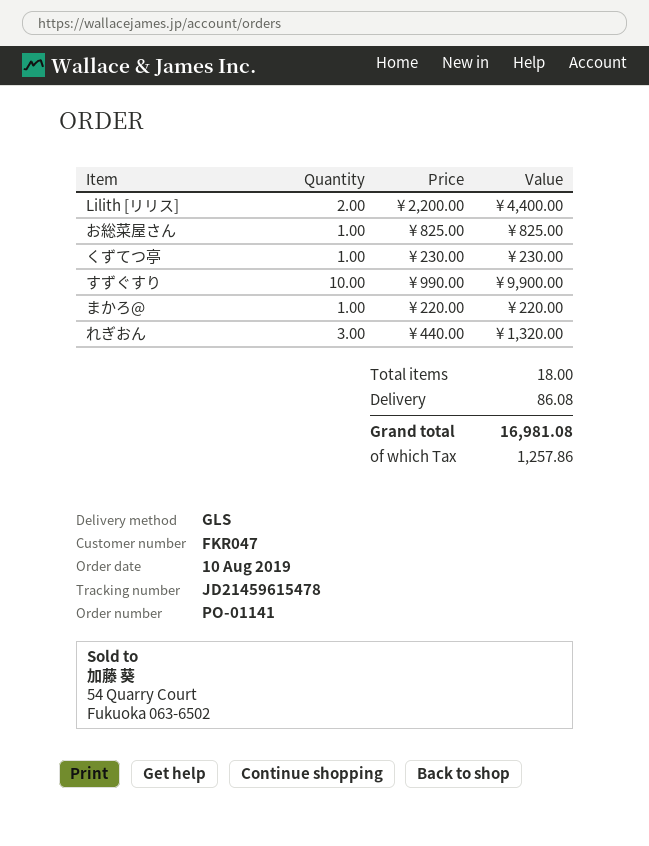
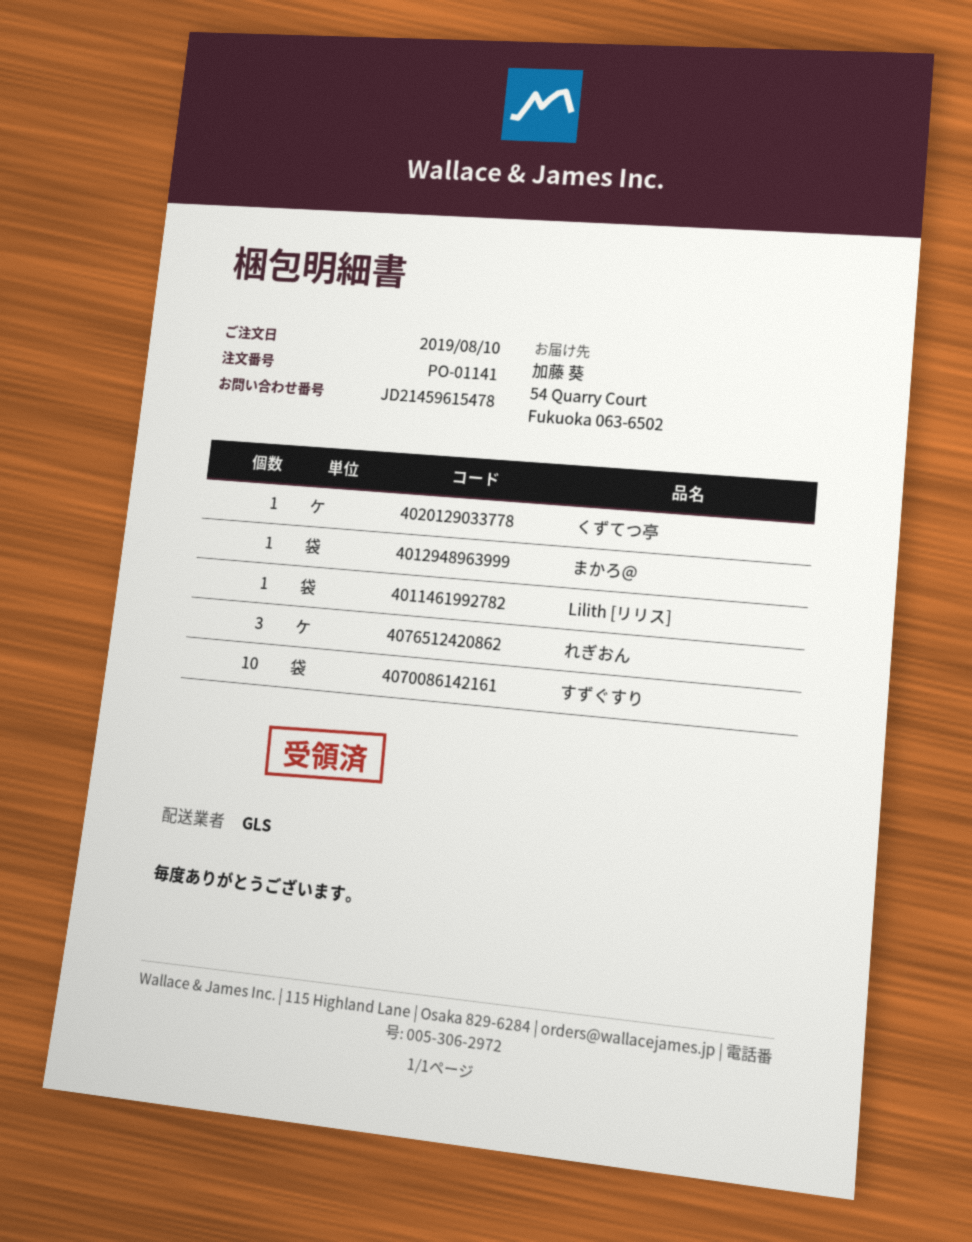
Lilith [リリス]: 2 -> 1
お総菜屋さん: 1 -> none

